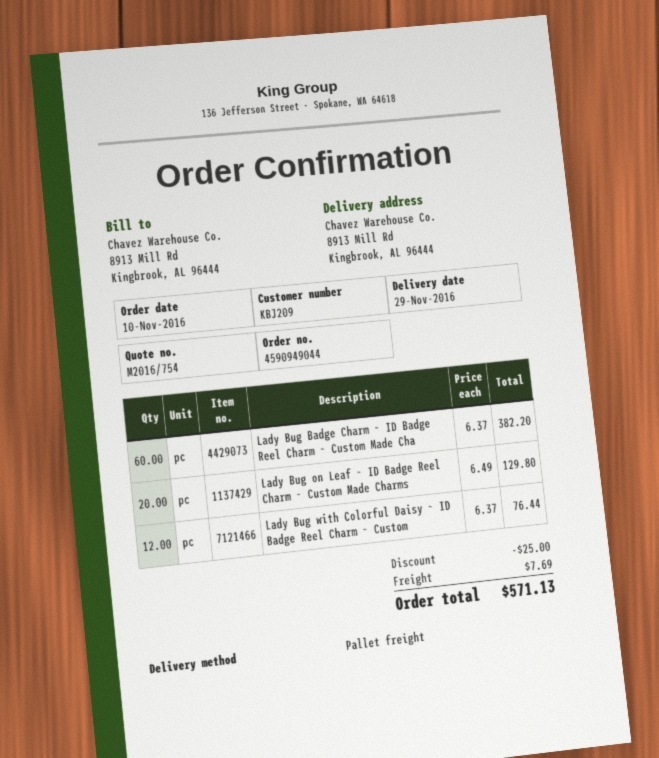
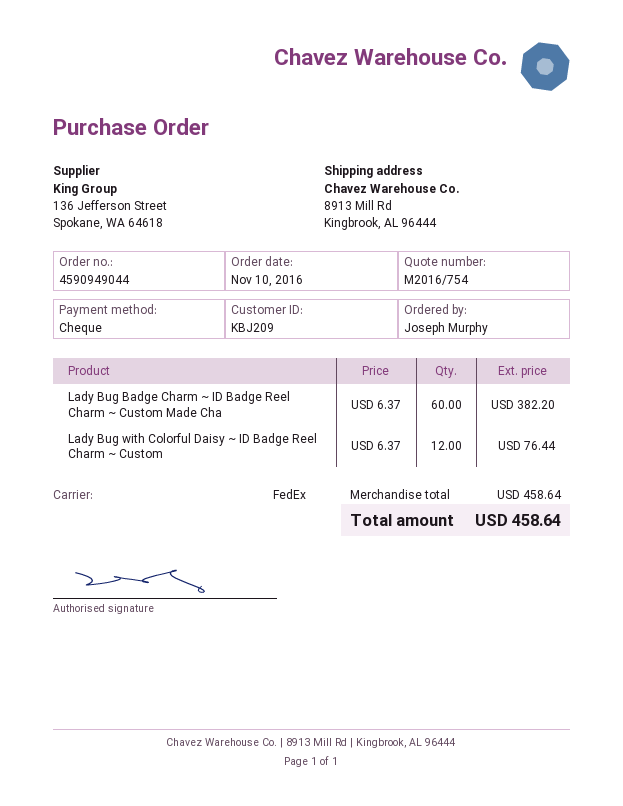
shipping method: pallet freight -> FedEx
Lady Bug on Leaf ~ ID Badge Reel Charm ~ Custom Made Charms: 20 x 6.49 = 129.80 -> none
discount: 25.00 -> none
shipping: 7.69 -> none
total: 571.13 -> 458.64

